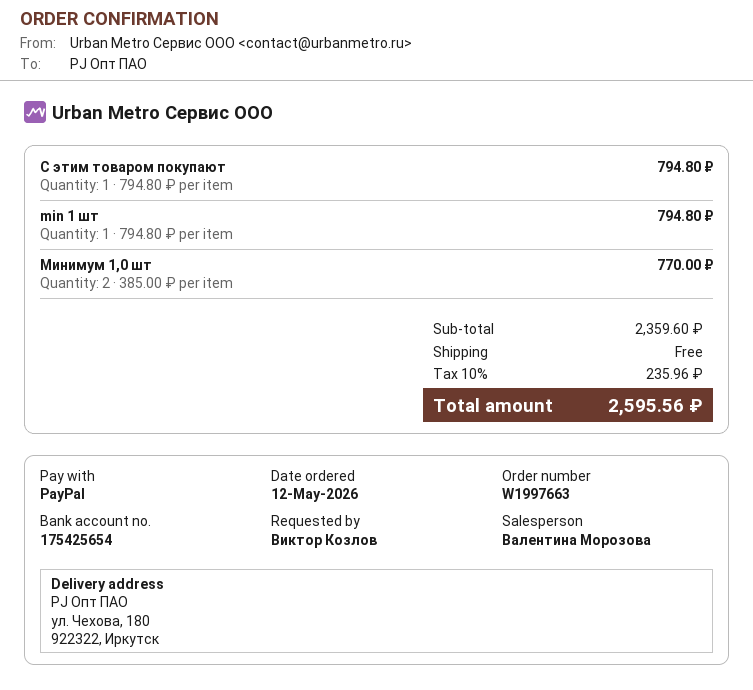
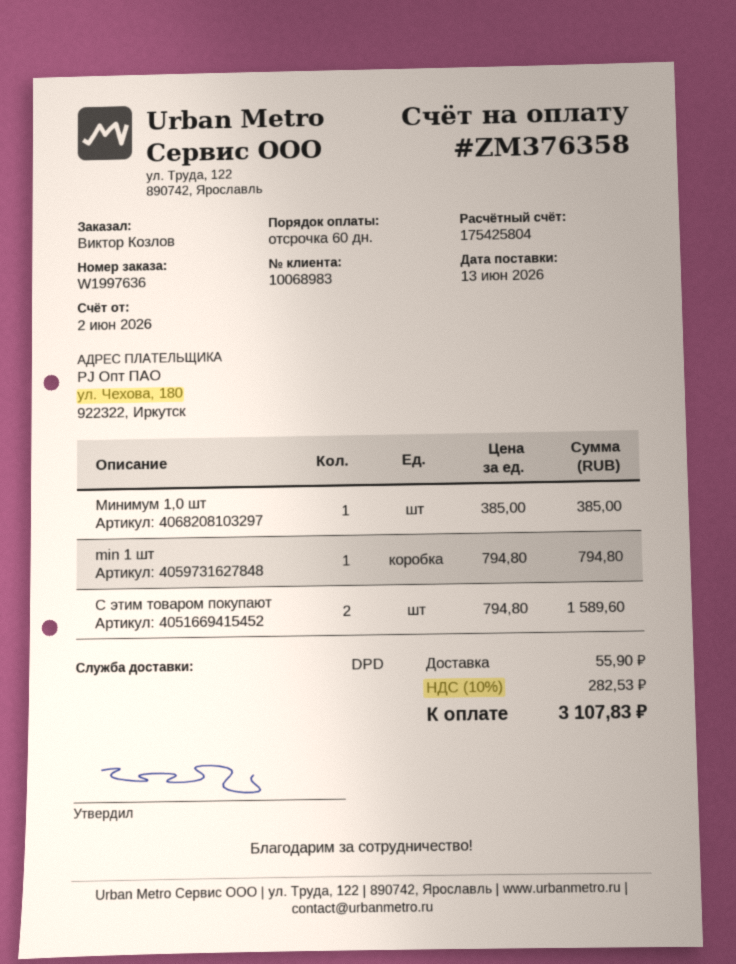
order number: W1997663 -> W1997636
bank account: 175425654 -> 175425804
С этим товаром покупают: 1 x 794.80 = 794.80 -> 2 x 794.80 = 1589.60
Минимум 1,0 шт: 2 x 385.00 = 770.00 -> 1 x 385.00 = 385.00
shipping: 0.00 -> 55.90
tax: 10% = 235.96 -> 10% = 282.53
total: 2595.56 -> 3107.83

